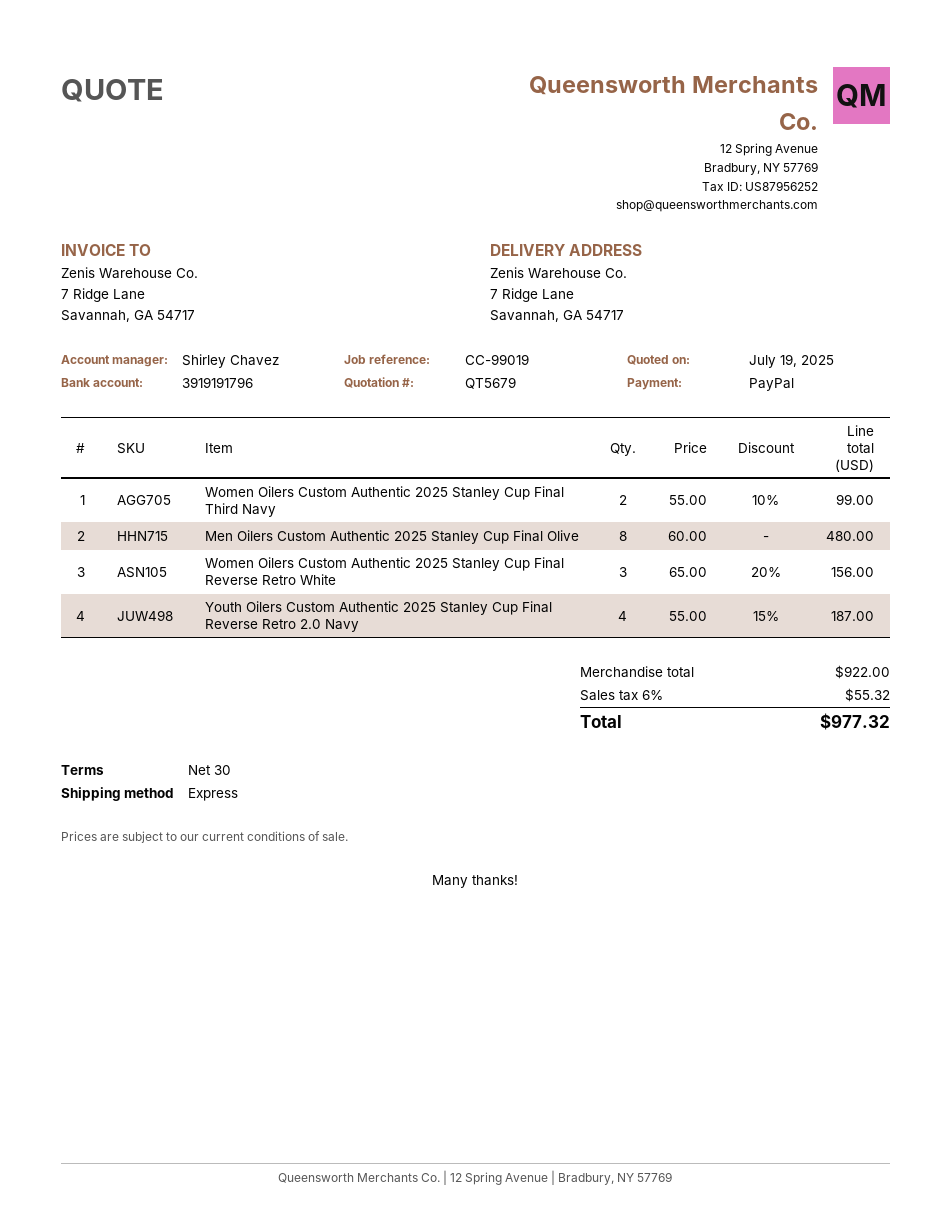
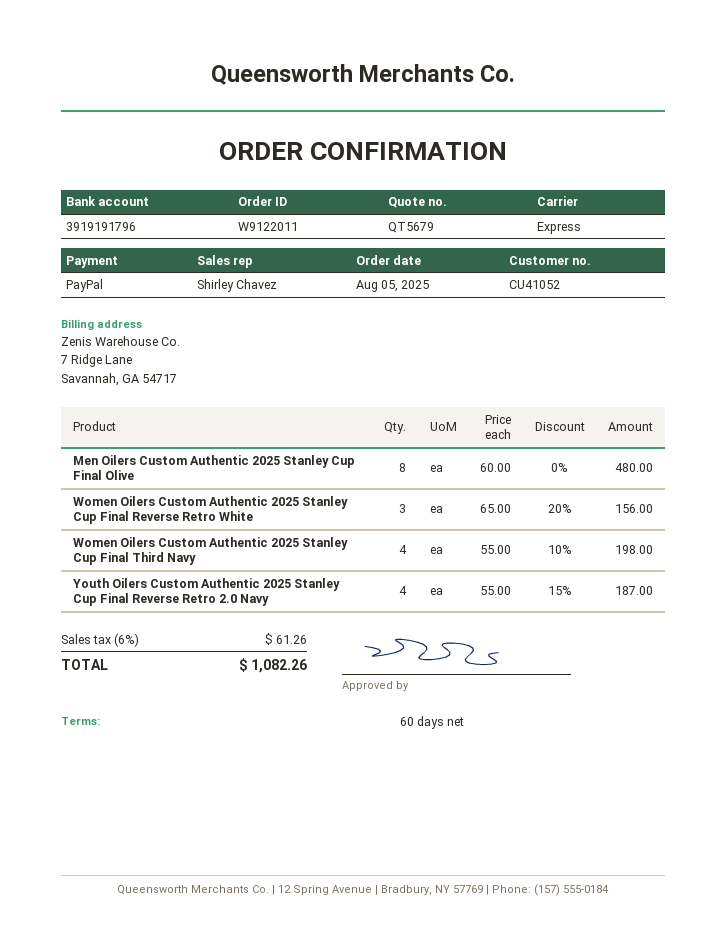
payment terms: 30 days -> 60 days
Women Oilers Custom Authentic 2025 Stanley Cup Final Third Navy: 2 x 55.00 - 10% = 99.00 -> 4 x 55.00 - 10% = 198.00
tax: 6% = 55.32 -> 6% = 61.26
total: 977.32 -> 1082.26

